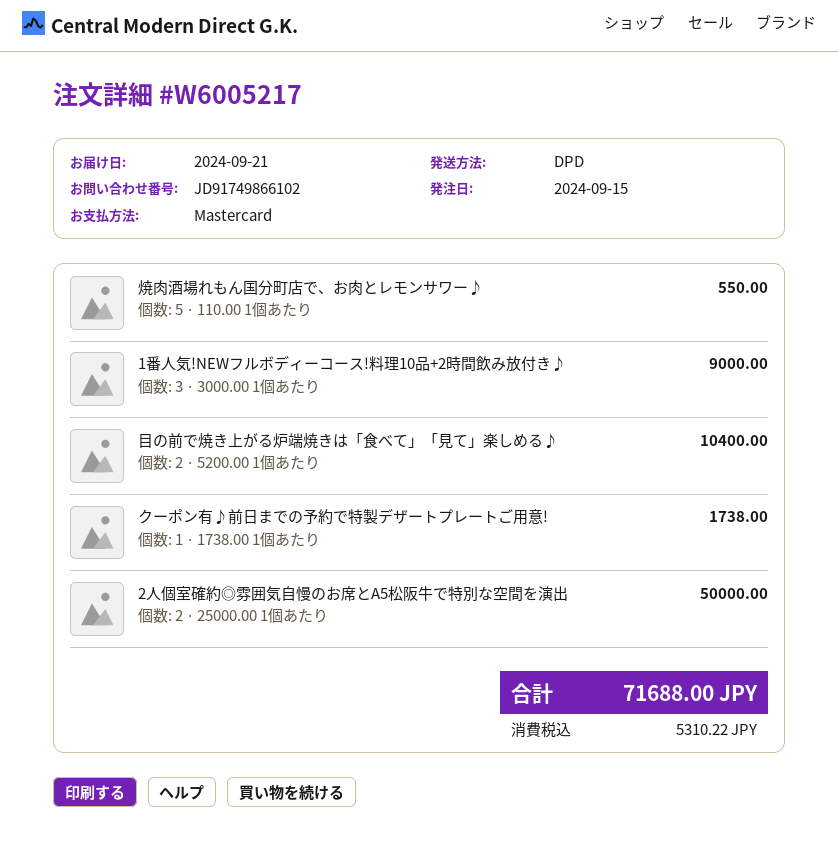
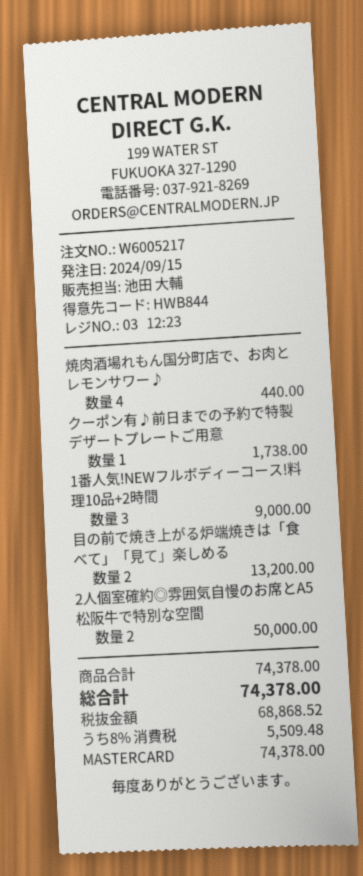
焼肉酒場れもん国分町店で、お肉とレモンサワー♪: 5 for 550.00 -> 4 for 440.00
目の前で焼き上がる炉端焼きは「食べて」「見て」楽しめる♪: 2 for 10400.00 -> 2 for 13200.00
tax: 5310.22 -> 5509.48
total: 71688.00 -> 74378.00

